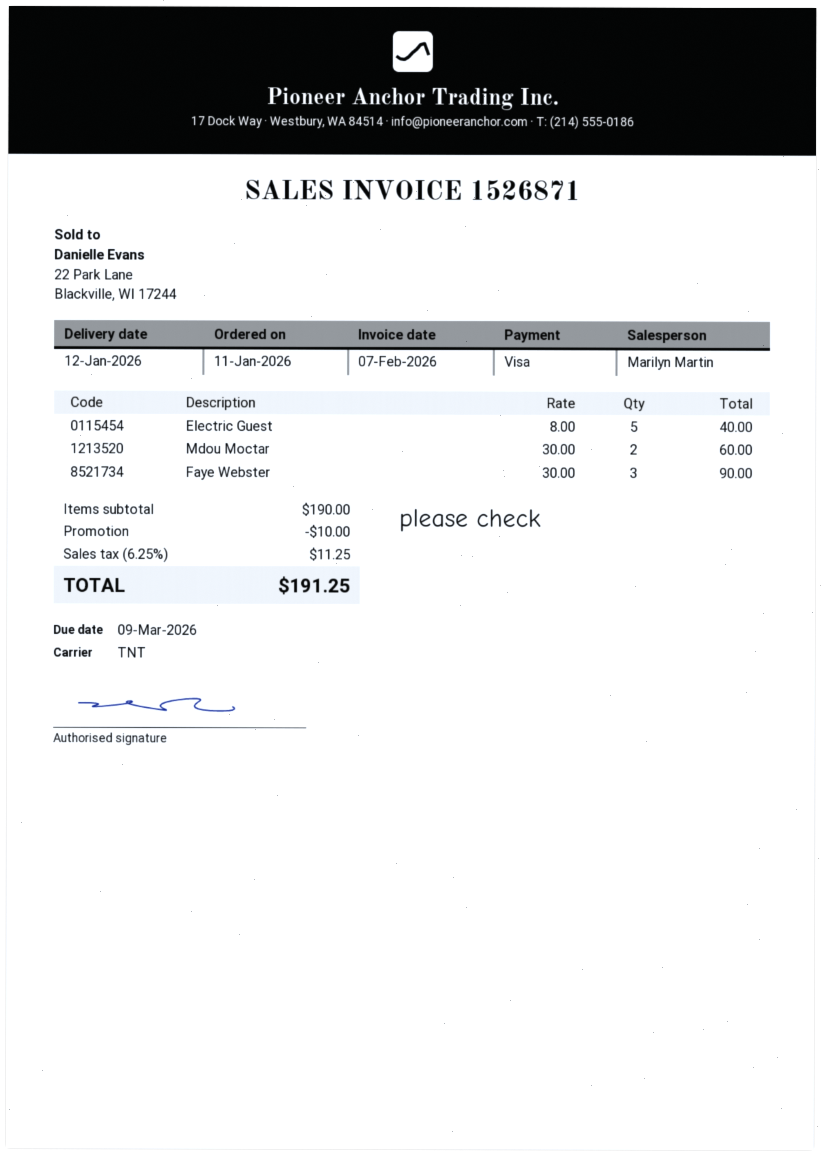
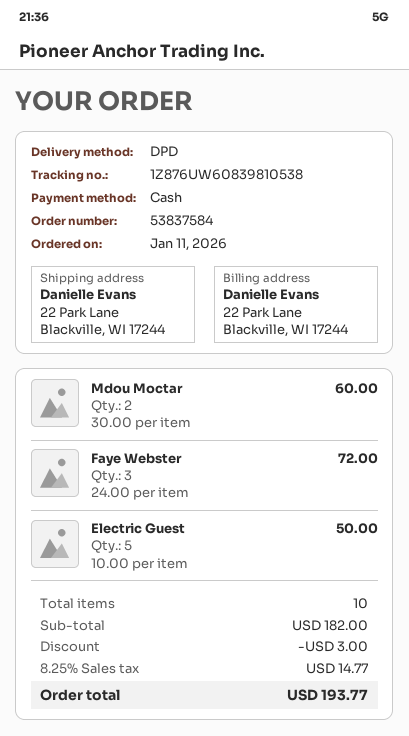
payment method: Visa -> cash
shipping method: TNT -> DPD
Electric Guest: 5 x 8.00 = 40.00 -> 5 x 10.00 = 50.00
Faye Webster: 3 x 30.00 = 90.00 -> 3 x 24.00 = 72.00
subtotal: 190.00 -> 182.00
discount: 10.00 -> 3.00
tax: 6.25% = 11.25 -> 8.25% = 14.77
total: 191.25 -> 193.77

